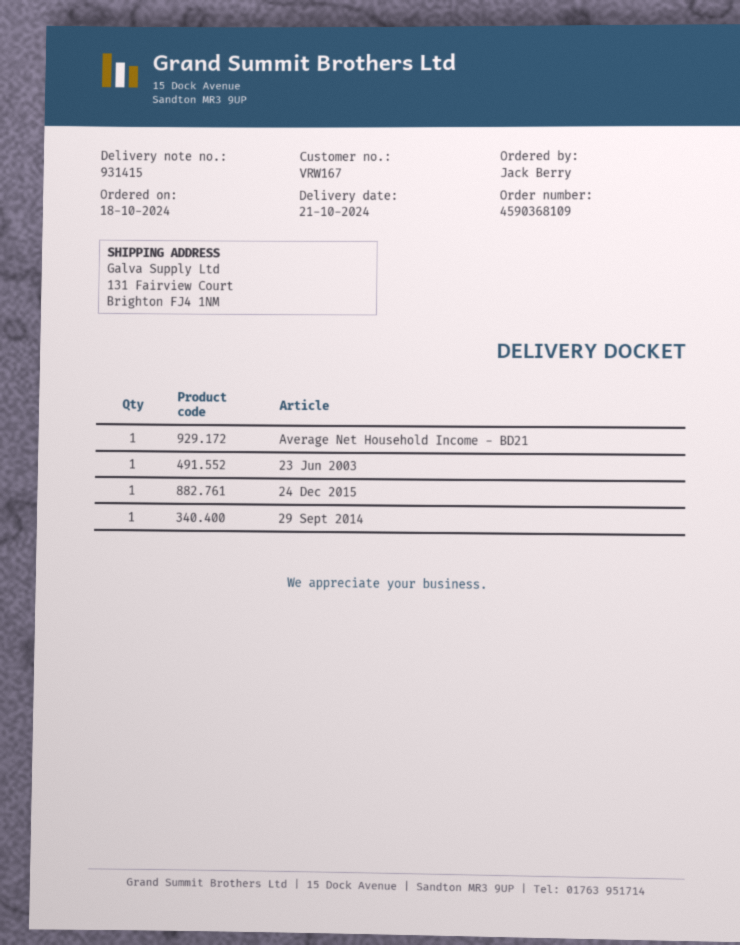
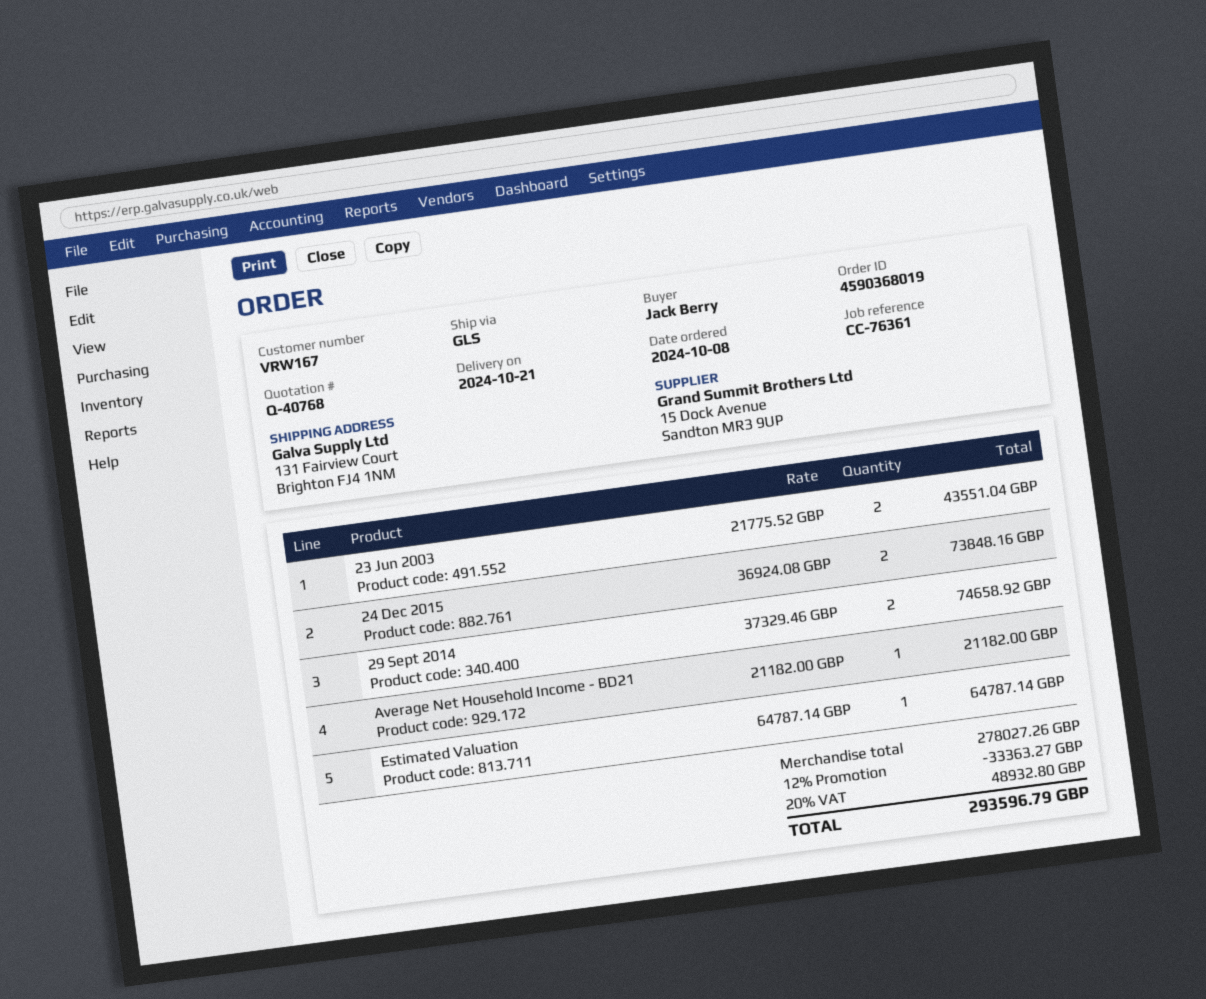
order number: 4590368109 -> 4590368019
order date: 2024-10-18 -> 2024-10-08
23 Jun 2003: 1 -> 2
24 Dec 2015: 1 -> 2
29 Sept 2014: 1 -> 2
Estimated Valuation: none -> 1

